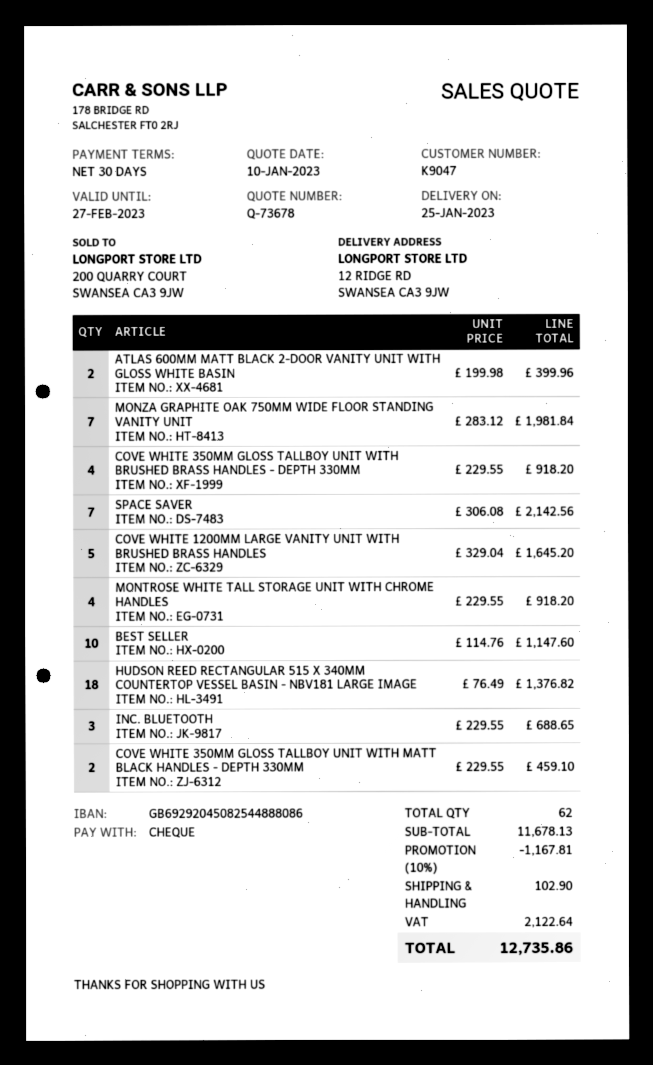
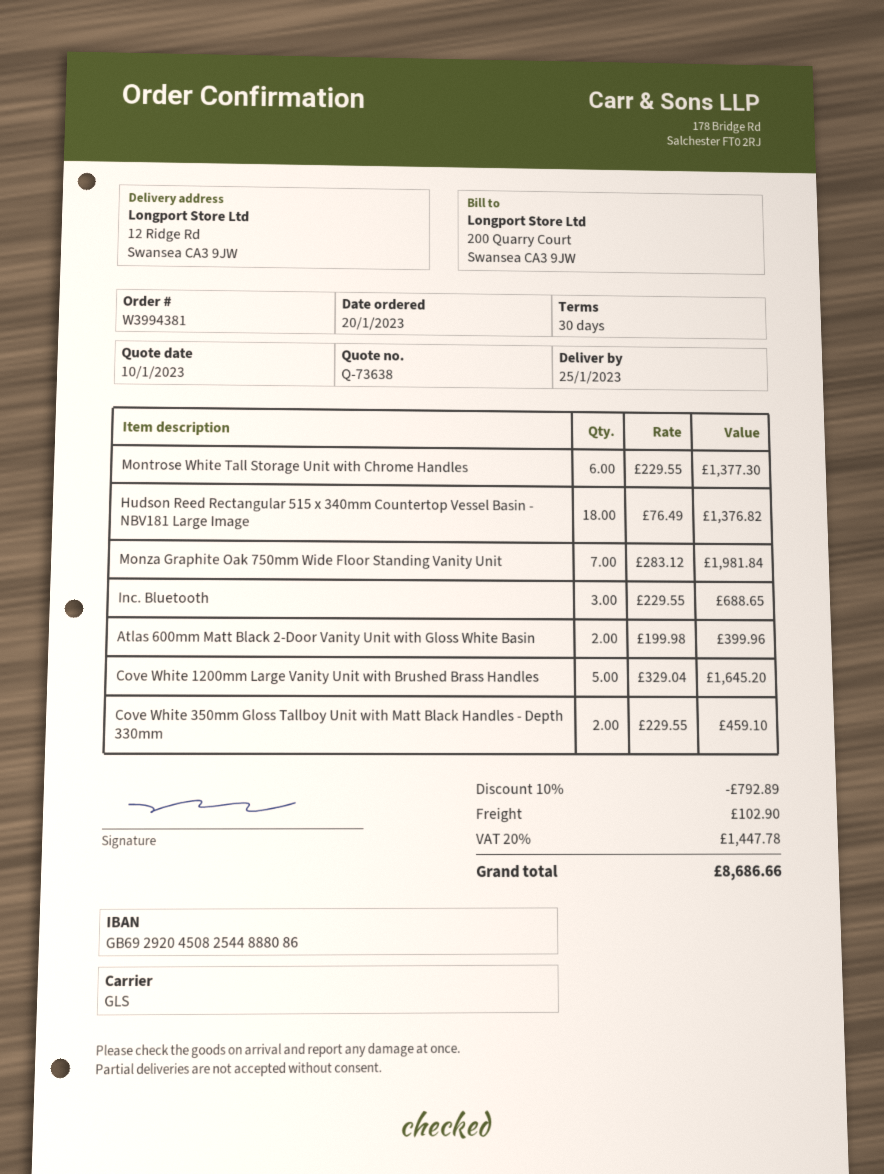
quote number: Q-73678 -> Q-73638
COVE WHITE 350MM GLOSS TALLBOY UNIT WITH BRUSHED BRASS HANDLES - DEPTH 330MM: 4 x 229.55 = 918.20 -> none
SPACE SAVER: 7 x 306.08 = 2142.56 -> none
MONTROSE WHITE TALL STORAGE UNIT WITH CHROME HANDLES: 4 x 229.55 = 918.20 -> 6 x 229.55 = 1377.30
BEST SELLER: 10 x 114.76 = 1147.60 -> none
discount: 10% = 1167.81 -> 10% = 792.89
tax: 2122.64 -> 1447.78
total: 12735.86 -> 8686.66

